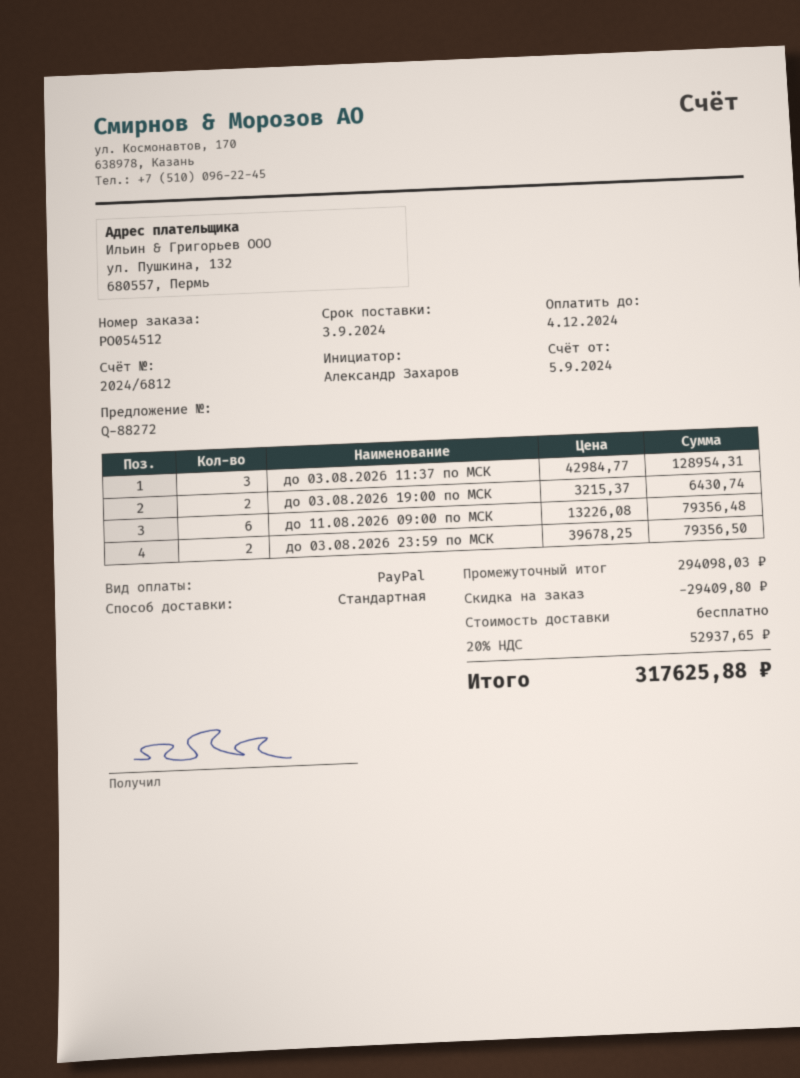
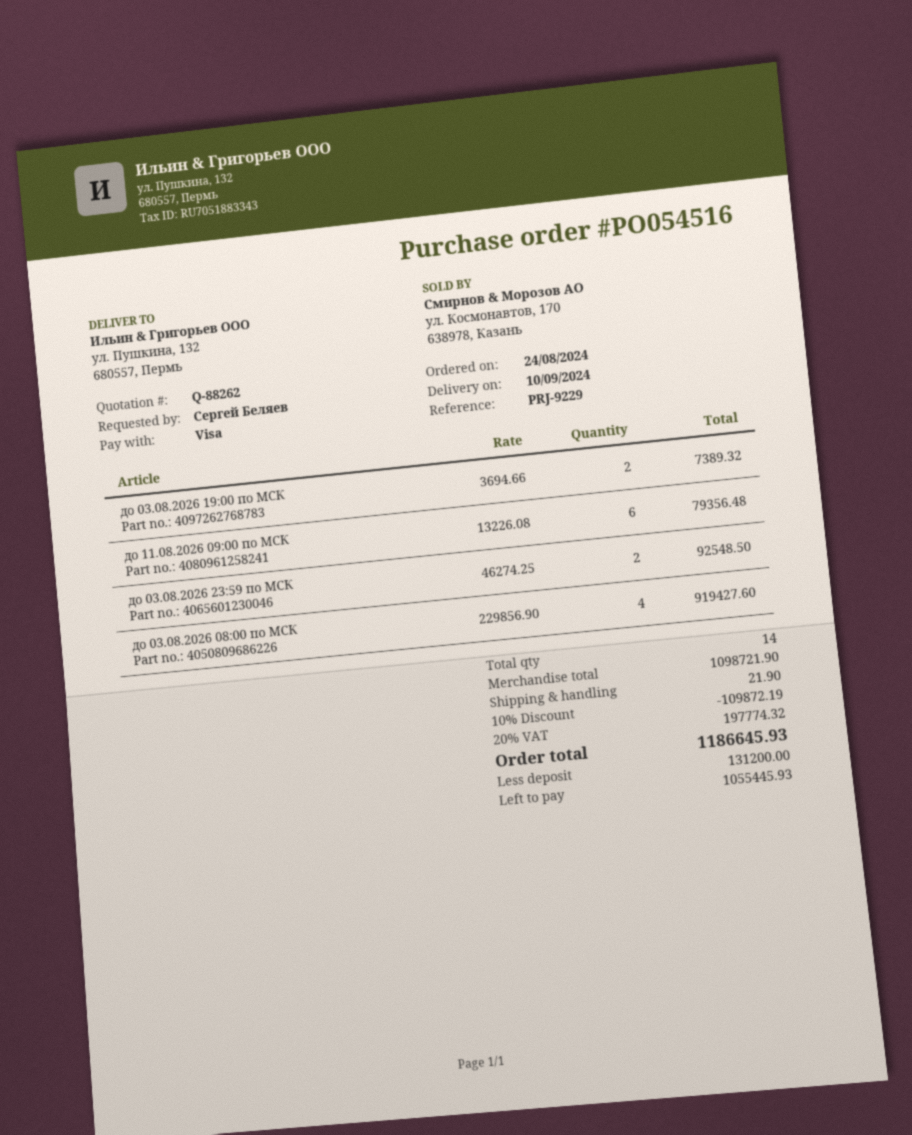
quote number: Q-88272 -> Q-88262
order number: PO054512 -> PO054516
delivery date: 2024-09-03 -> 2024-09-10
ordered by: Александр Захаров -> Сергей Беляев
payment method: PayPal -> Visa
до 03.08.2026 11:37 по МСК: 3 x 42984.77 = 128954.31 -> none
до 03.08.2026 19:00 по МСК: 2 x 3215.37 = 6430.74 -> 2 x 3694.66 = 7389.32
до 03.08.2026 23:59 по МСК: 2 x 39678.25 = 79356.50 -> 2 x 46274.25 = 92548.50
до 03.08.2026 08:00 по МСК: none -> 4 x 229856.90 = 919427.60
subtotal: 294098.03 -> 1098721.90
discount: 29409.80 -> 109872.19
shipping: 0.00 -> 21.90
tax: 20% = 52937.65 -> 20% = 197774.32
total: 317625.88 -> 1186645.93

